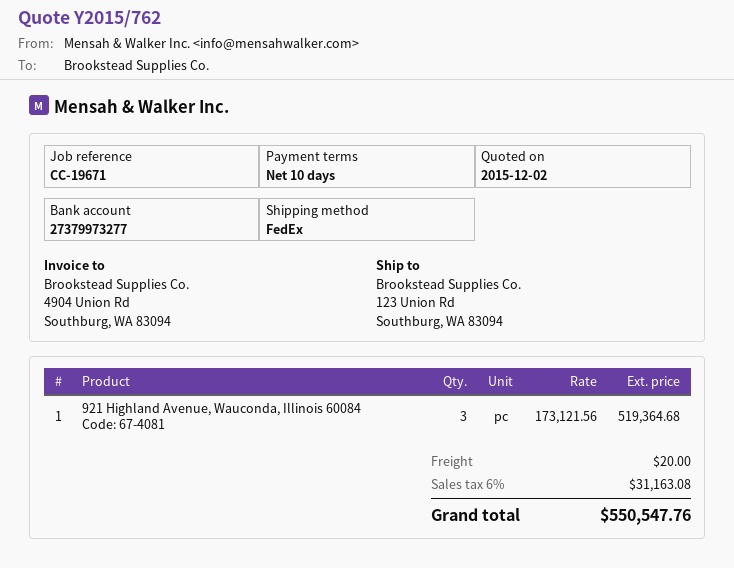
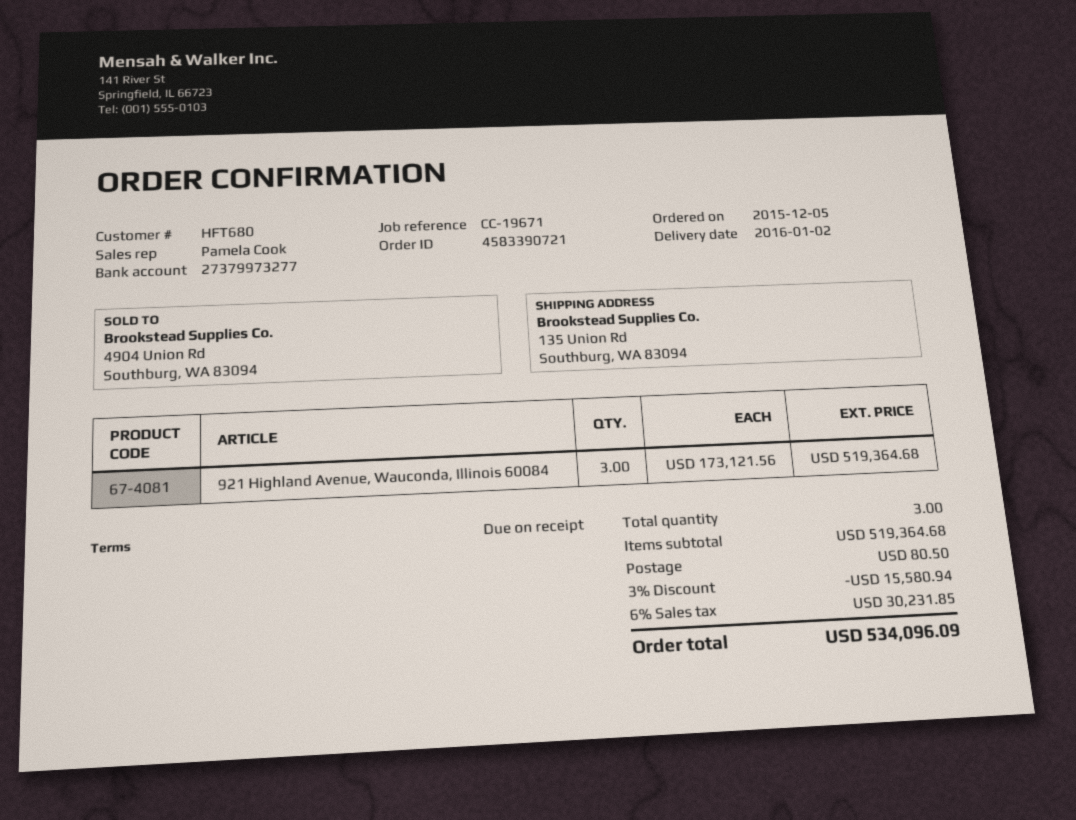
payment terms: 10 days -> on receipt
ship to: 123 Union Rd, Southburg, WA 83094 -> 135 Union Rd, Southburg, WA 83094
discount: none -> 3% = 15580.94
shipping: 20.00 -> 80.50
tax: 6% = 31163.08 -> 6% = 30231.85
total: 550547.76 -> 534096.09

